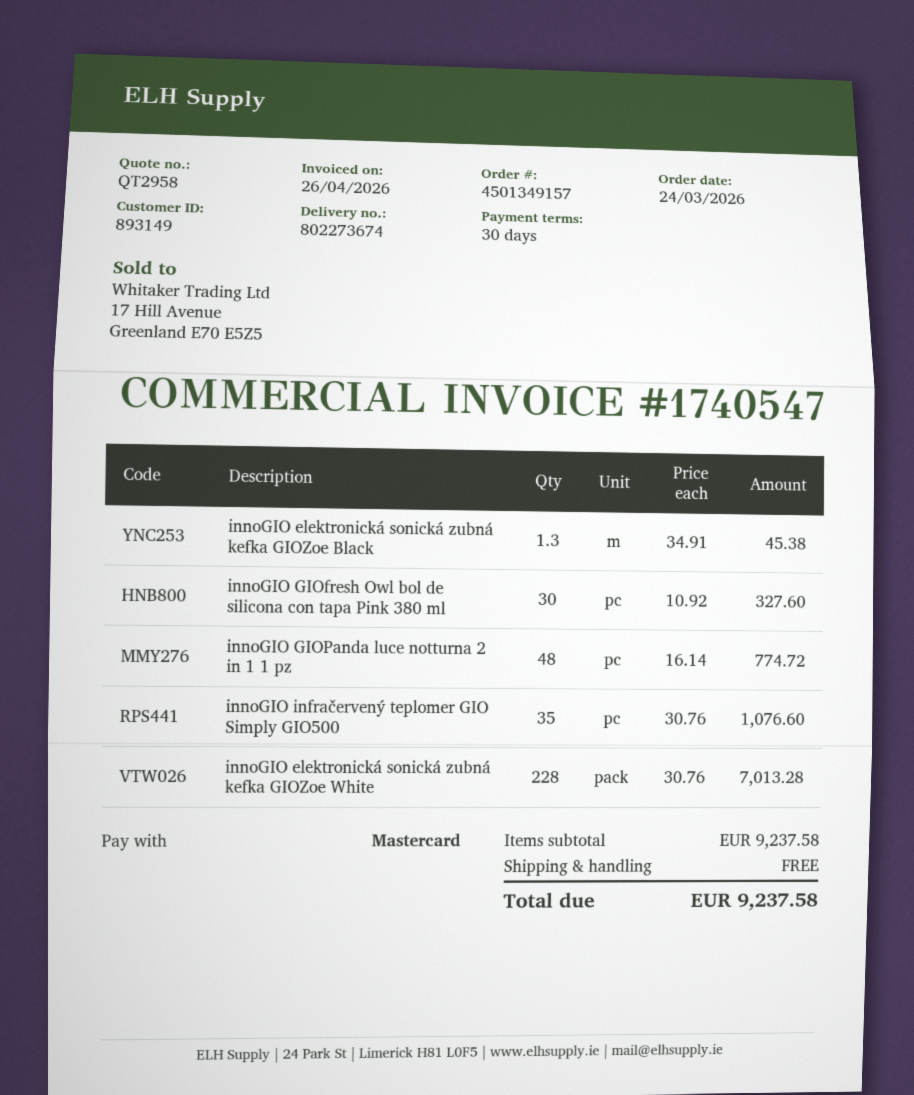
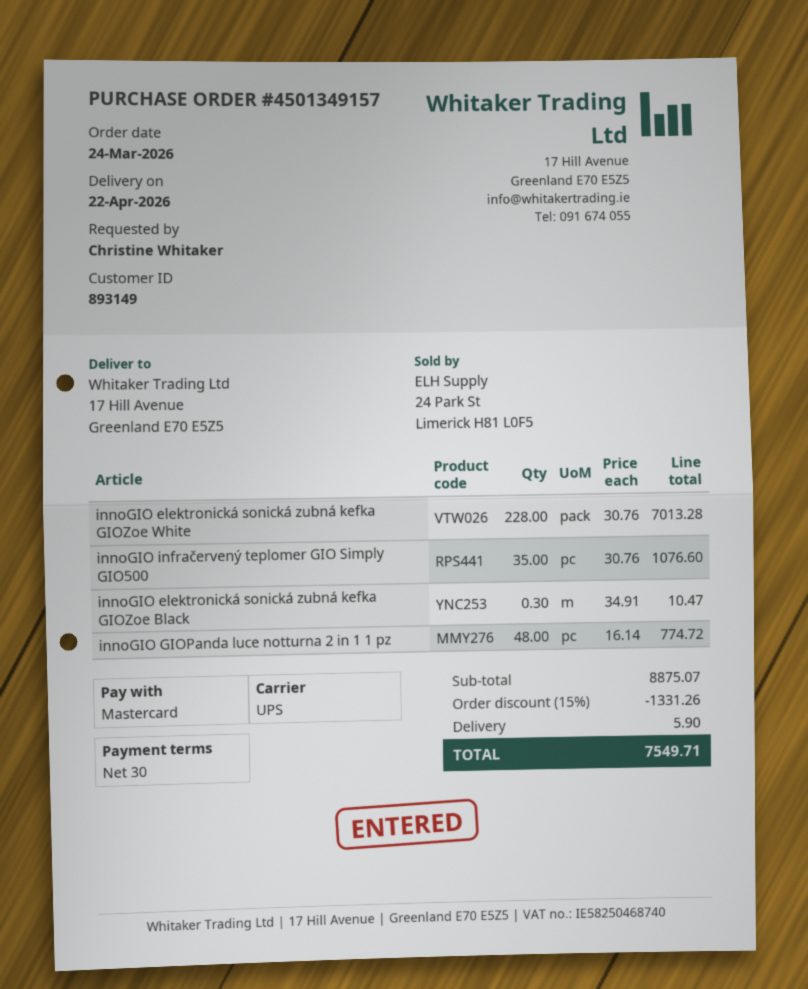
innoGIO elektronická sonická zubná kefka GIOZoe Black: 1.3 x 34.91 = 45.38 -> 0.3 x 34.91 = 10.47
innoGIO GIOfresh Owl bol de silicona con tapa Pink 380 ml: 30 x 10.92 = 327.60 -> none
subtotal: 9237.58 -> 8875.07
discount: none -> 15% = 1331.26
shipping: 0.00 -> 5.90
total: 9237.58 -> 7549.71

